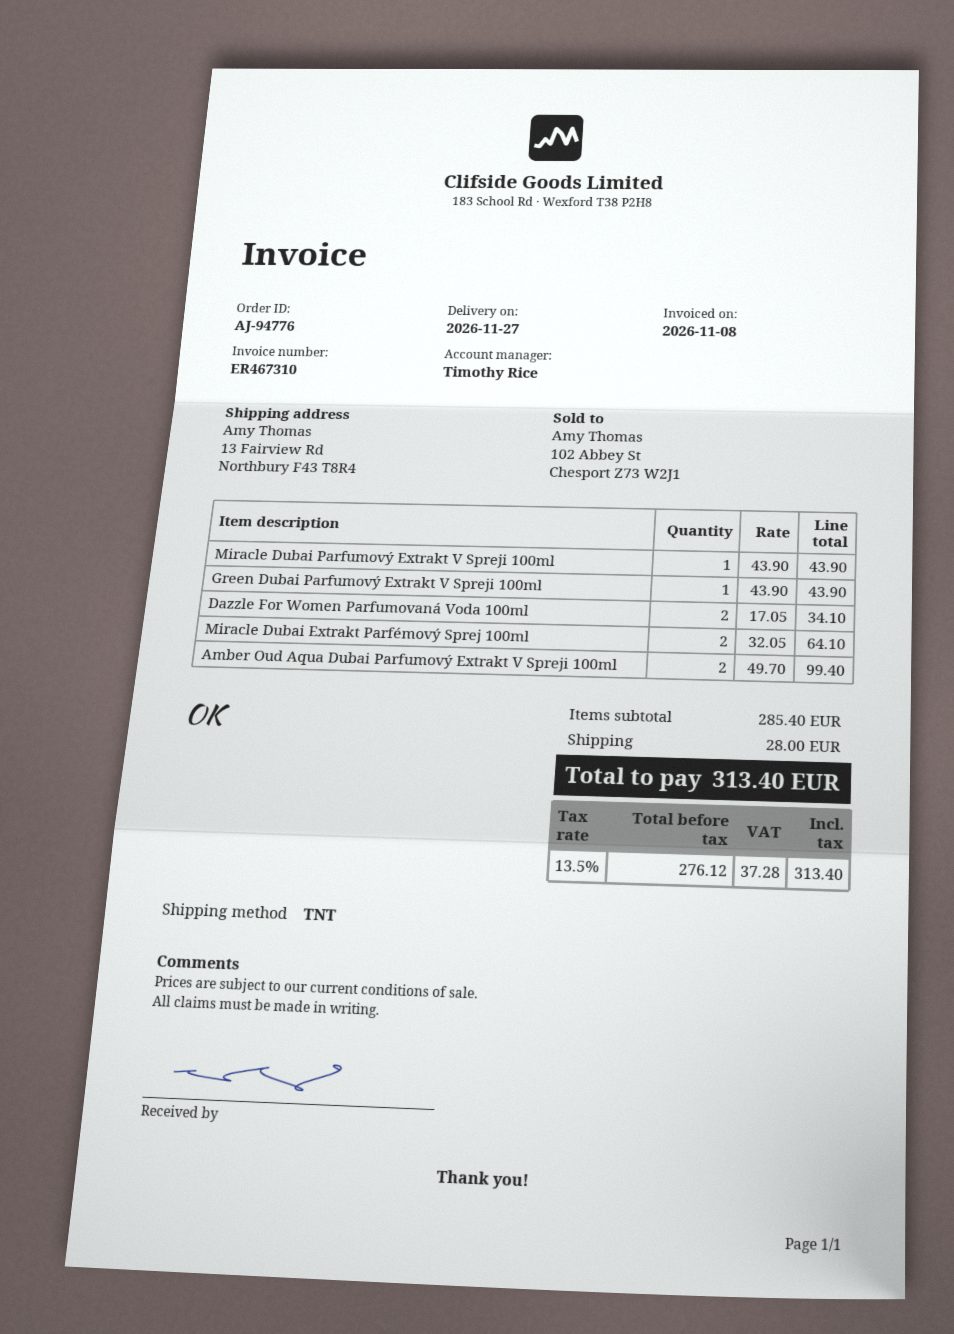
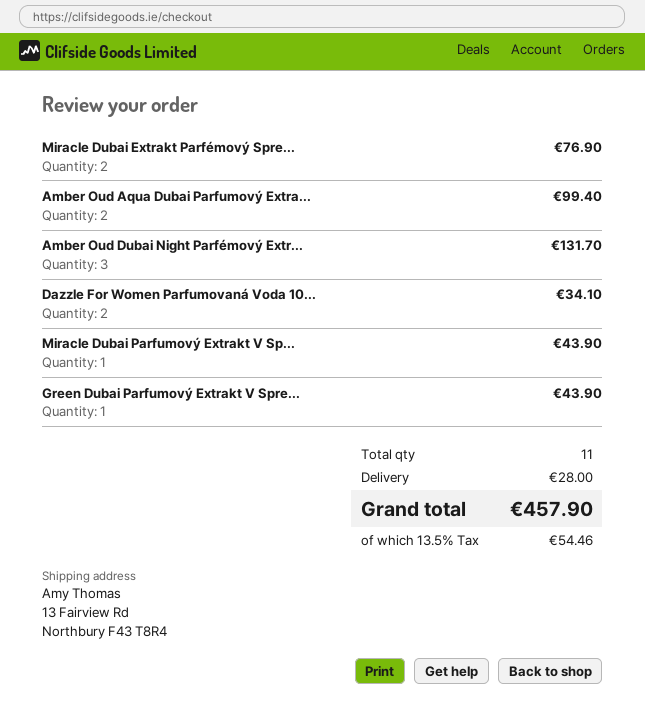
Miracle Dubai Extrakt Parfémový Sprej 100ml: 2 for 64.10 -> 2 for 76.90
Amber Oud Dubai Night Parfémový Extr...: none -> 3 for 131.70
tax: 13.5% = 37.28 -> 13.5% = 54.46
total: 313.40 -> 457.90

